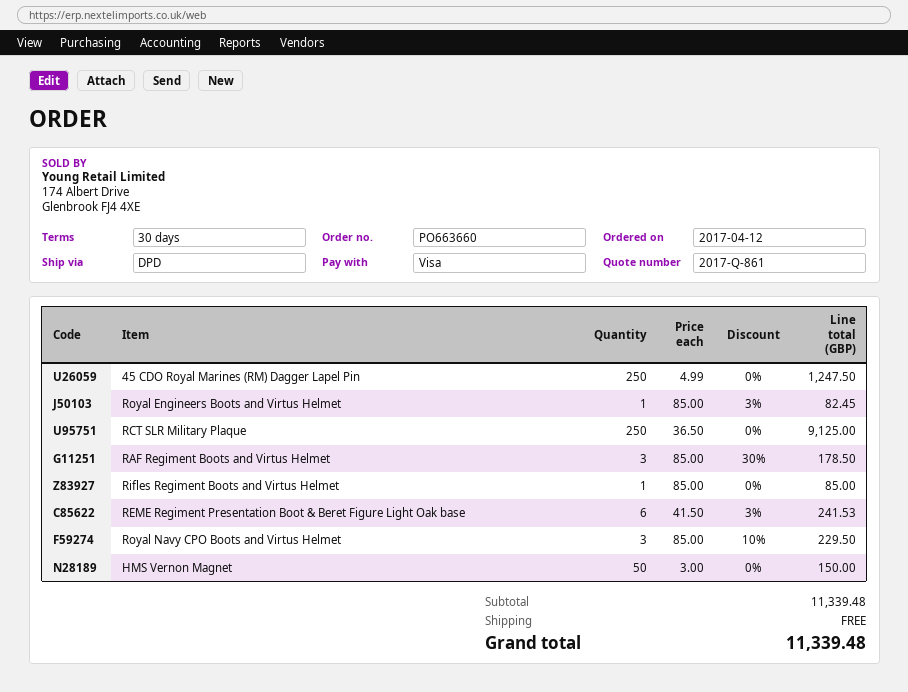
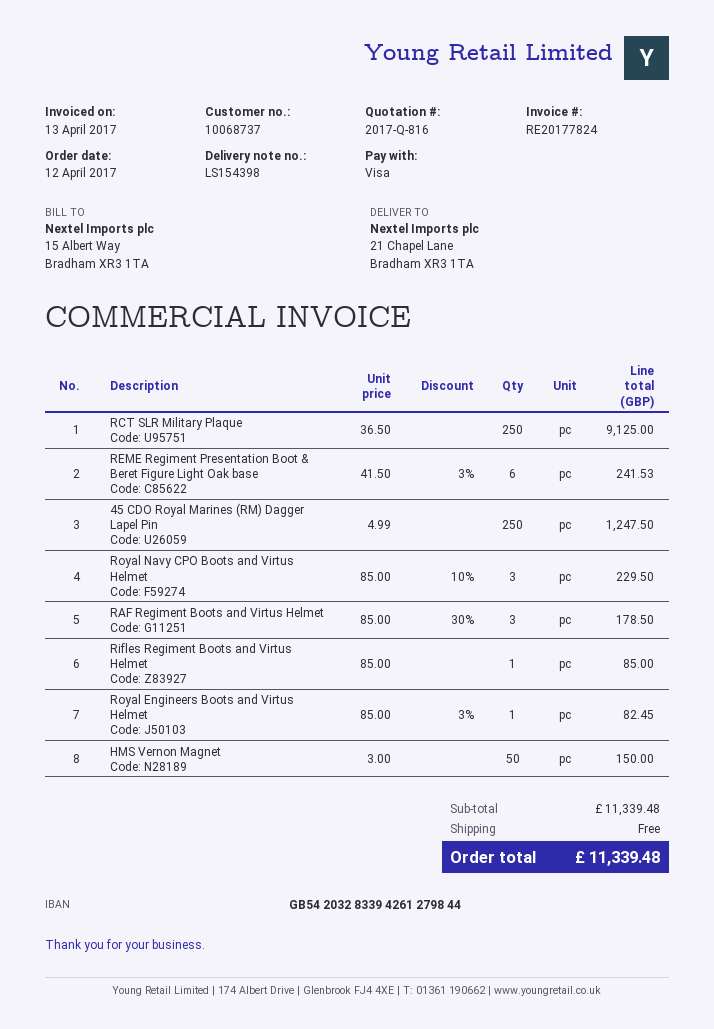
quote number: 2017-Q-861 -> 2017-Q-816

